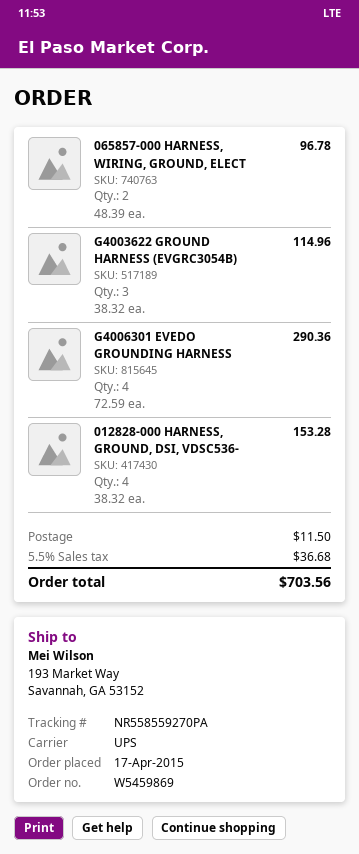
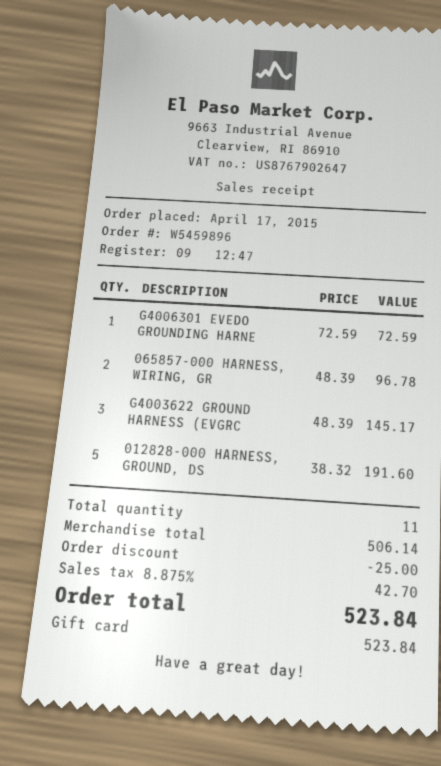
order number: W5459869 -> W5459896
G4003622 GROUND HARNESS (EVGRC3054B): 3 x 38.32 = 114.96 -> 3 x 48.39 = 145.17
G4006301 EVEDO GROUNDING HARNESS: 4 x 72.59 = 290.36 -> 1 x 72.59 = 72.59
012828-000 HARNESS, GROUND, DSI, VDSC536-: 4 x 38.32 = 153.28 -> 5 x 38.32 = 191.60
discount: none -> 25.00
shipping: 11.50 -> none
tax: 5.5% = 36.68 -> 8.875% = 42.70
total: 703.56 -> 523.84

